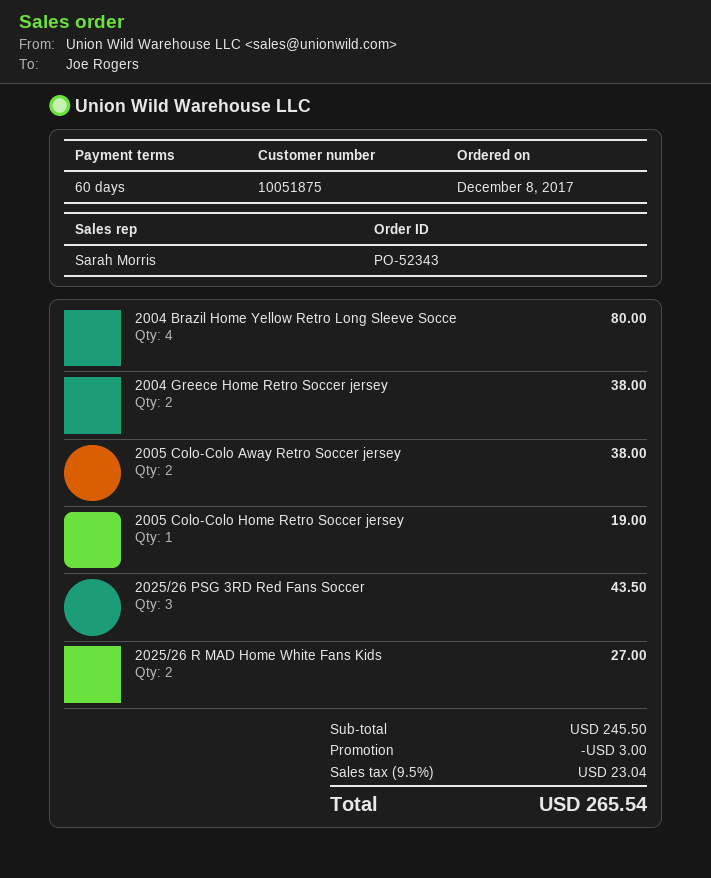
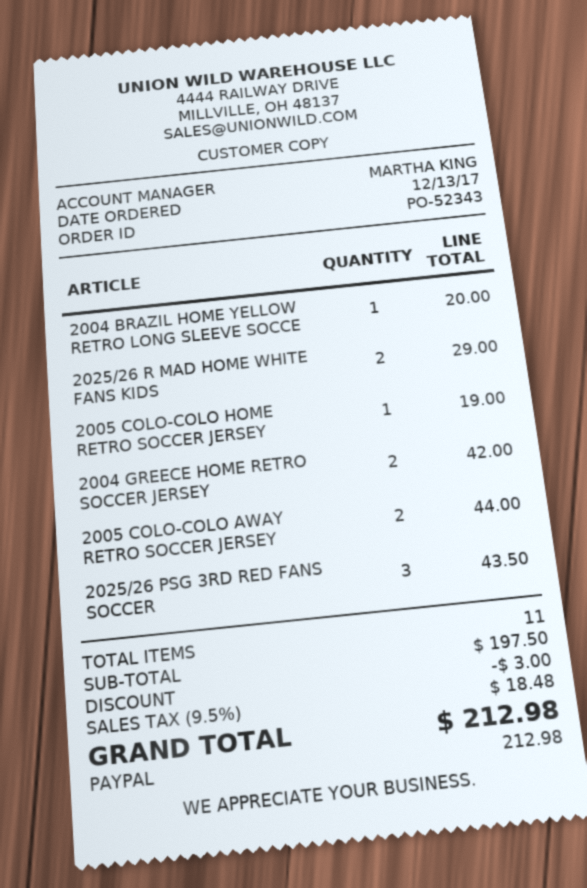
order date: 2017-12-08 -> 2017-12-13
sales rep: Sarah Morris -> MARTHA KING
2004 Brazil Home Yellow Retro Long Sleeve Socce: 4 for 80.00 -> 1 for 20.00
2004 Greece Home Retro Soccer jersey: 2 for 38.00 -> 2 for 42.00
2005 Colo-Colo Away Retro Soccer jersey: 2 for 38.00 -> 2 for 44.00
2025/26 R MAD Home White Fans Kids: 2 for 27.00 -> 2 for 29.00
subtotal: 245.50 -> 197.50
tax: 9.5% = 23.04 -> 9.5% = 18.48
total: 265.54 -> 212.98

